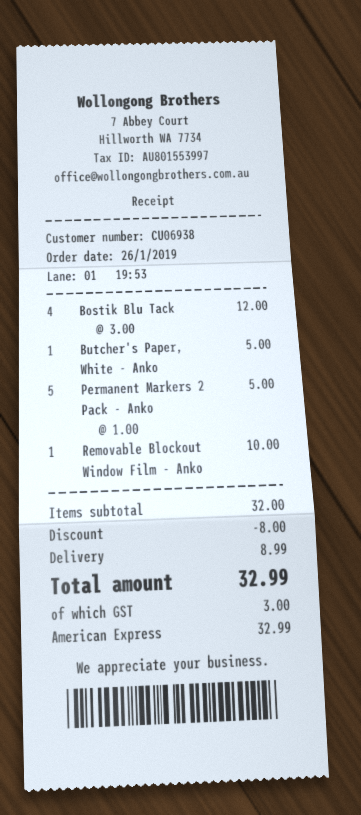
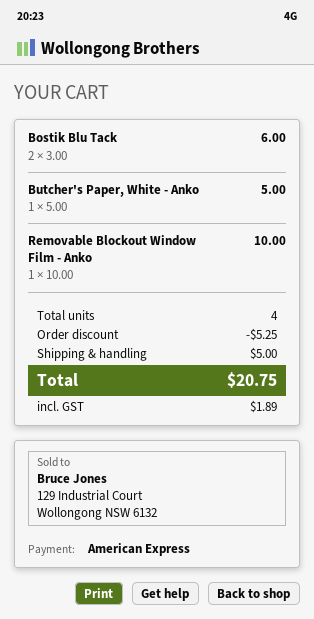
Bostik Blu Tack: 4 x 3.00 = 12.00 -> 2 x 3.00 = 6.00
Permanent Markers 2 Pack - Anko: 5 x 1.00 = 5.00 -> none
discount: 8.00 -> 5.25
shipping: 8.99 -> 5.00
tax: 3.00 -> 1.89
total: 32.99 -> 20.75

